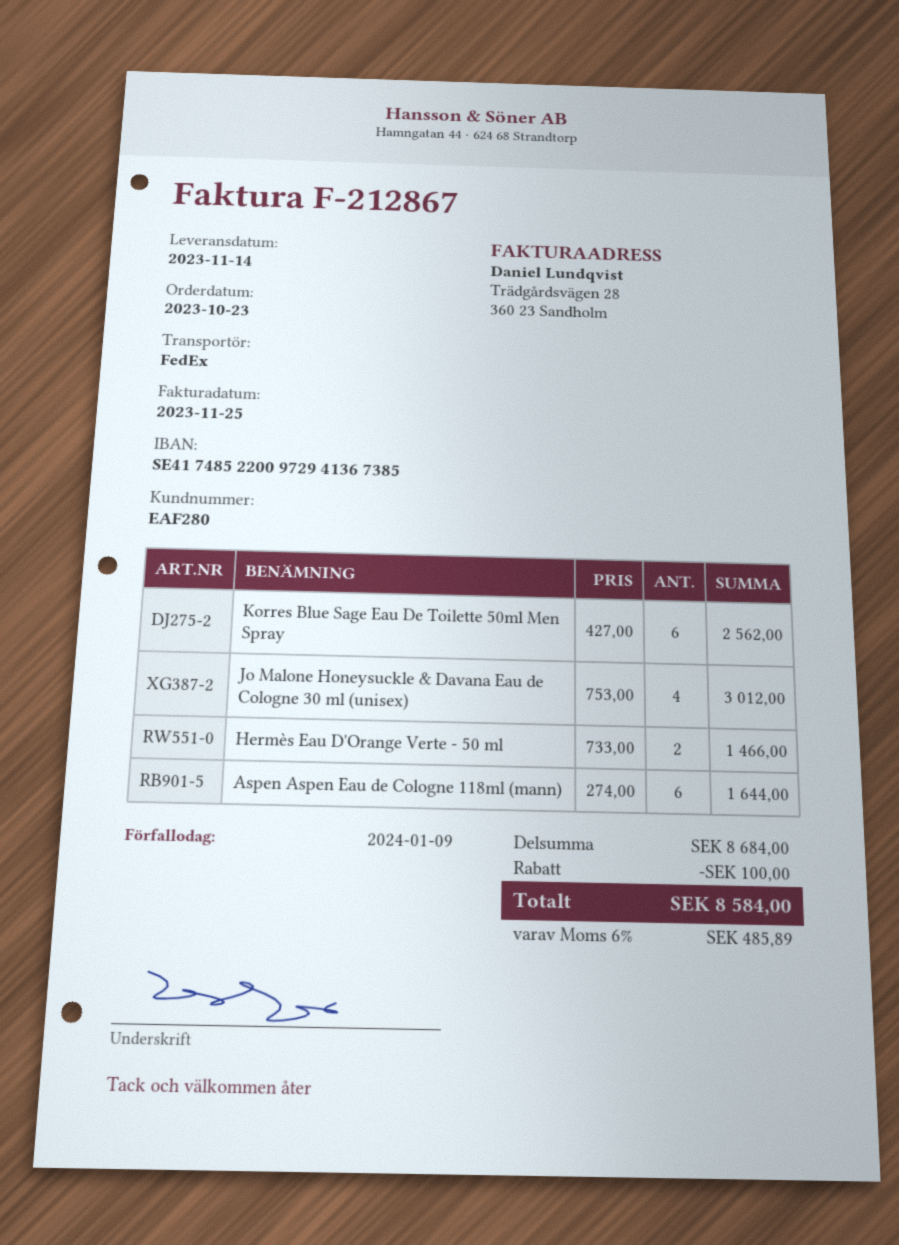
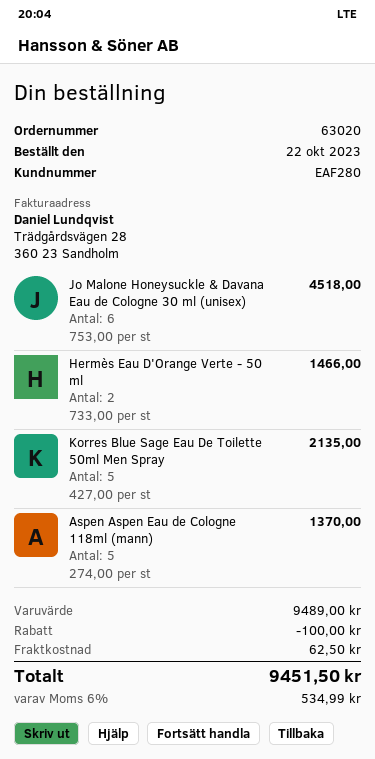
order date: 2023-10-23 -> 2023-10-22
Korres Blue Sage Eau De Toilette 50ml Men Spray: 6 x 427.00 = 2562.00 -> 5 x 427.00 = 2135.00
Jo Malone Honeysuckle & Davana Eau de Cologne 30 ml (unisex): 4 x 753.00 = 3012.00 -> 6 x 753.00 = 4518.00
Aspen Aspen Eau de Cologne 118ml (mann): 6 x 274.00 = 1644.00 -> 5 x 274.00 = 1370.00
subtotal: 8684.00 -> 9489.00
shipping: none -> 62.50
tax: 6% = 485.89 -> 6% = 534.99
total: 8584.00 -> 9451.50

